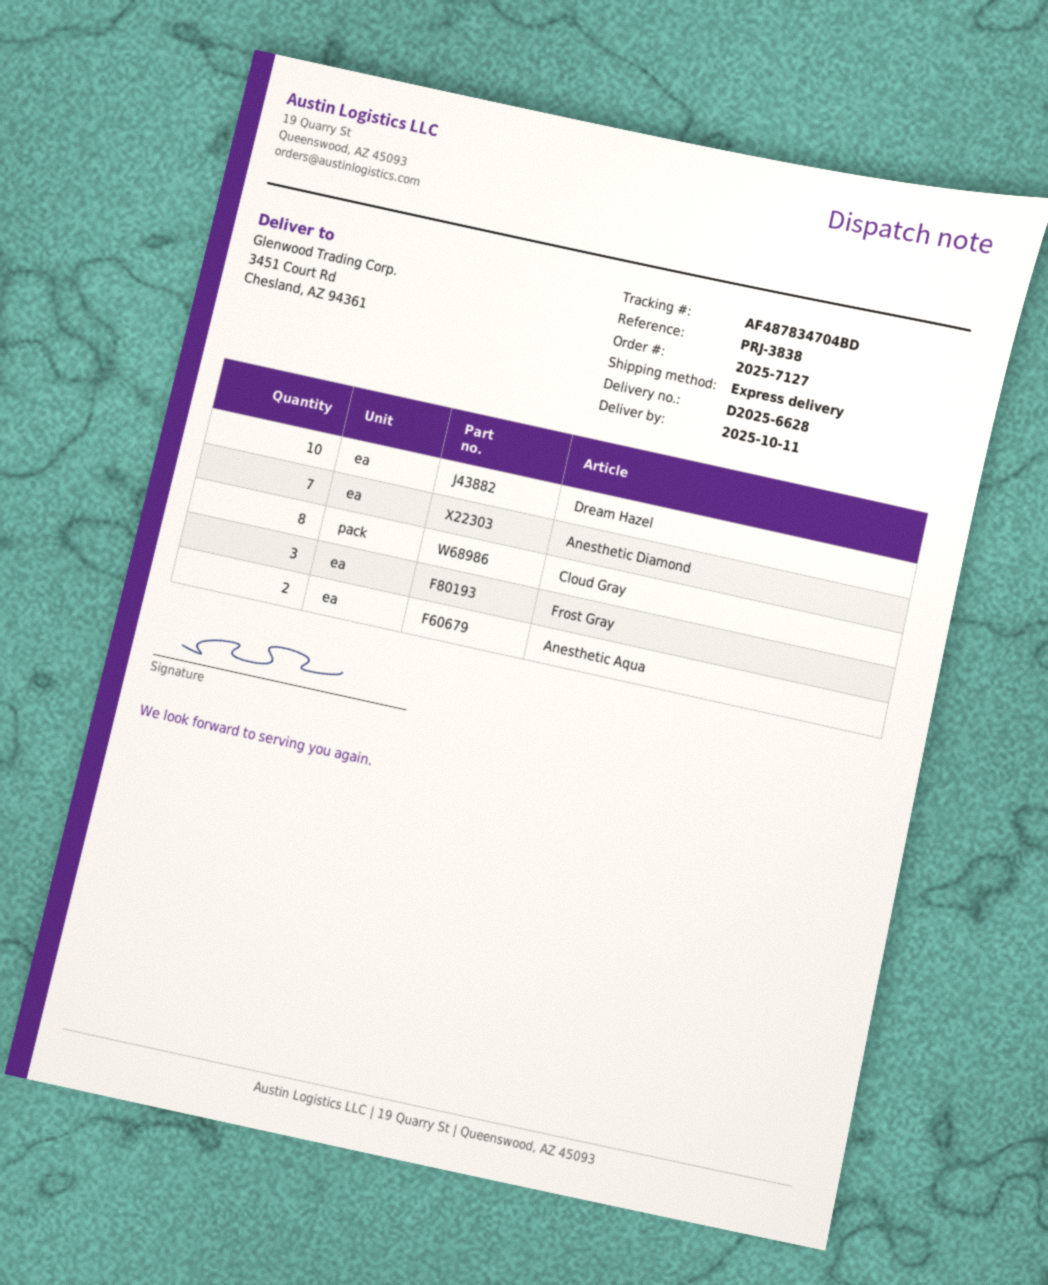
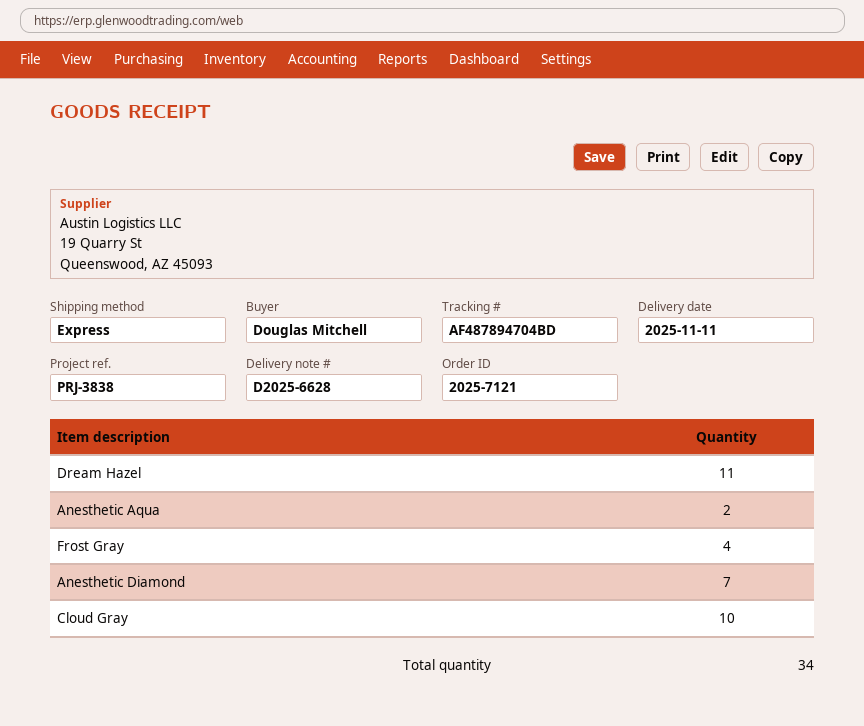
order number: 2025-7127 -> 2025-7121
delivery date: 2025-10-11 -> 2025-11-11
tracking number: AF487834704BD -> AF487894704BD
Dream Hazel: 10 -> 11
Cloud Gray: 8 -> 10
Frost Gray: 3 -> 4

